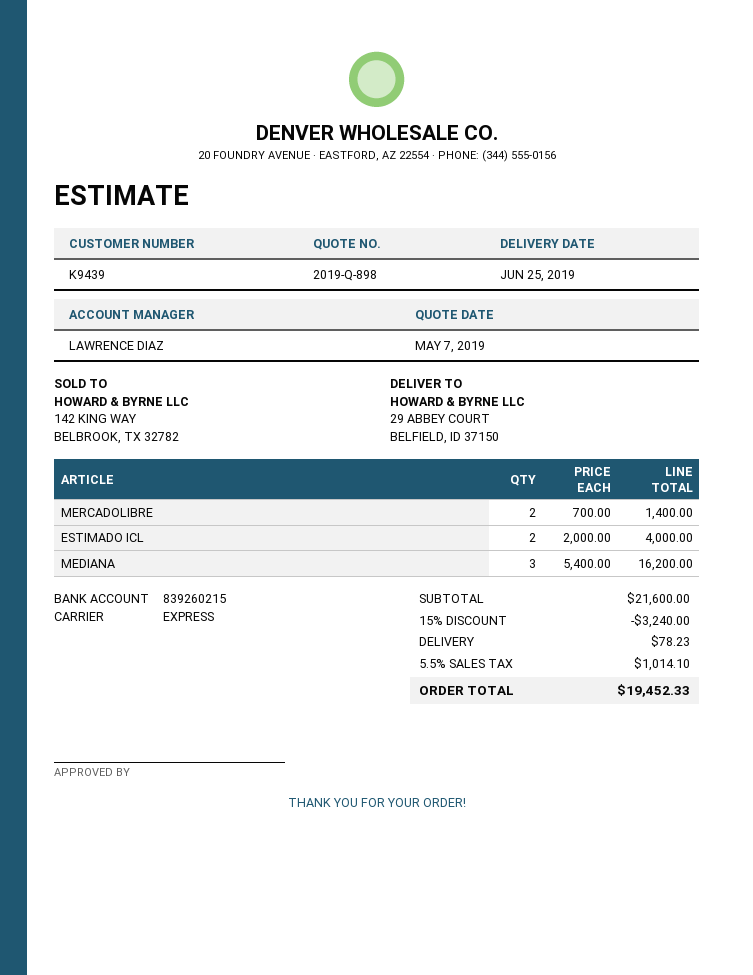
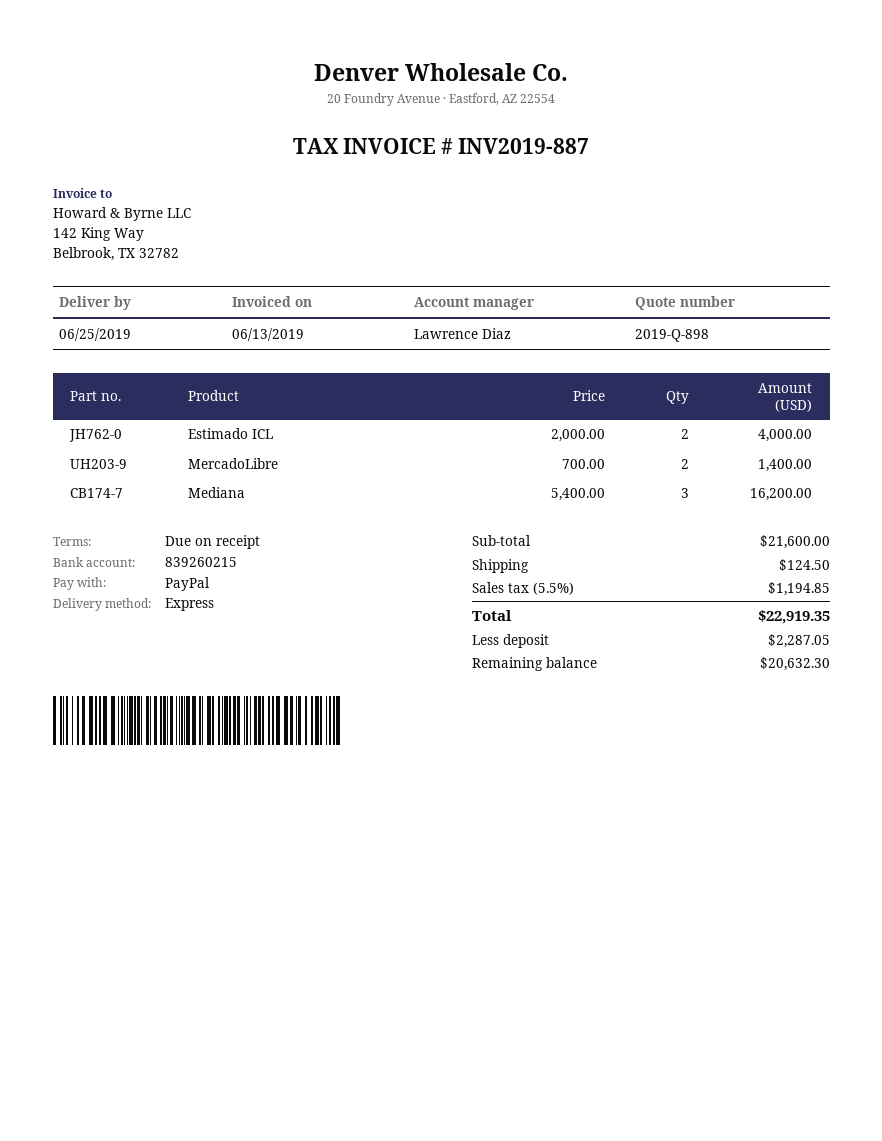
discount: 15% = 3240.00 -> none
shipping: 78.23 -> 124.50
tax: 5.5% = 1014.10 -> 5.5% = 1194.85
total: 19452.33 -> 22919.35

